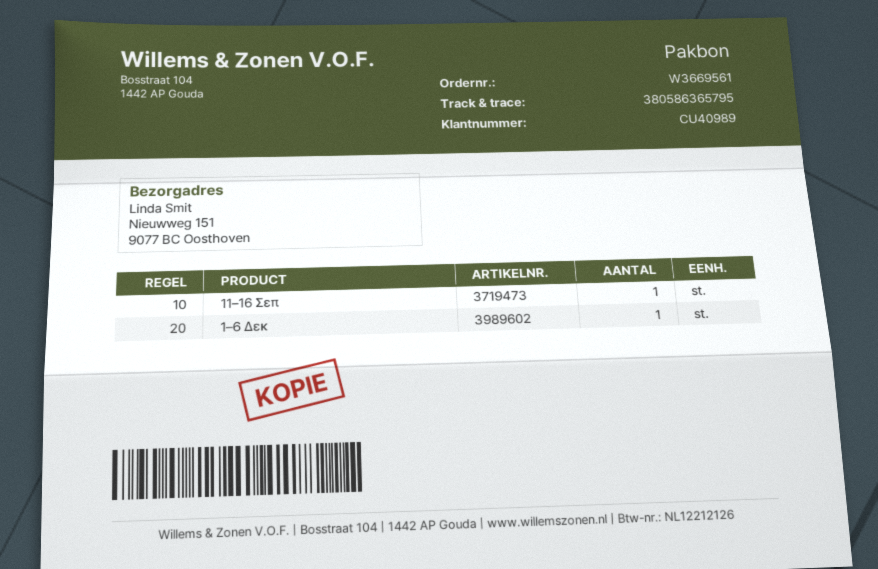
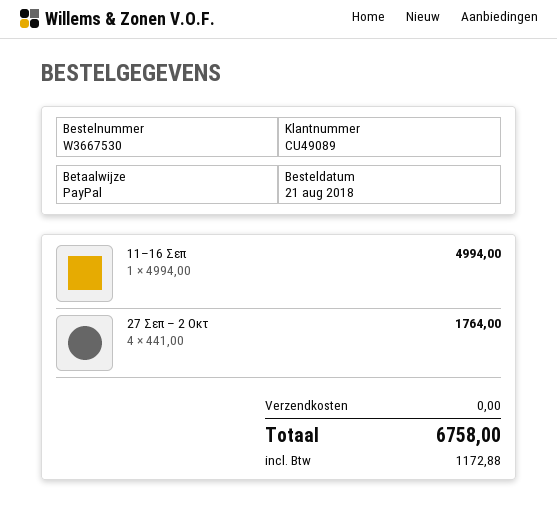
order number: W3669561 -> W3667530
customer number: CU40989 -> CU49089
1–6 Δεκ: 1 -> none
27 Σεπ – 2 Οκτ: none -> 4

